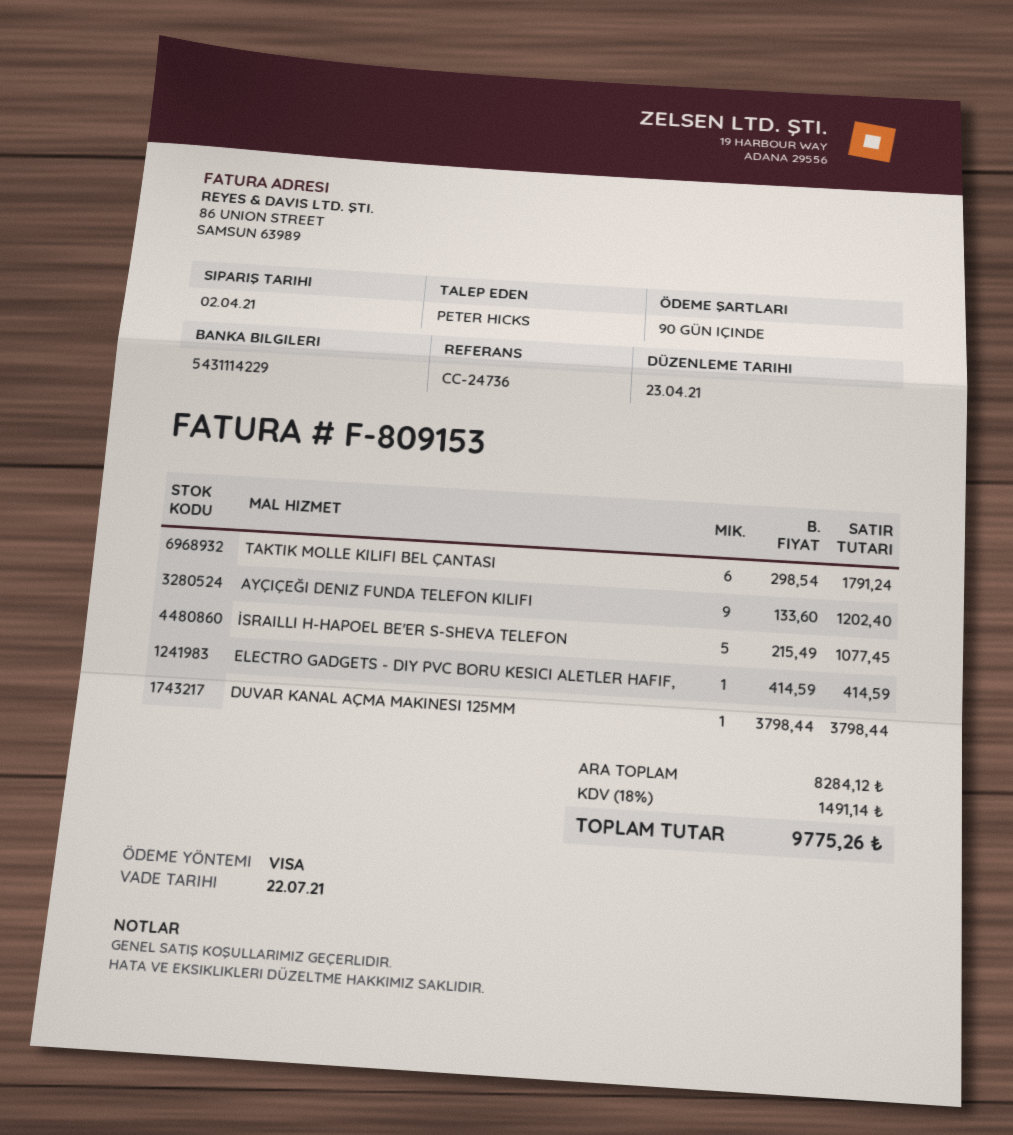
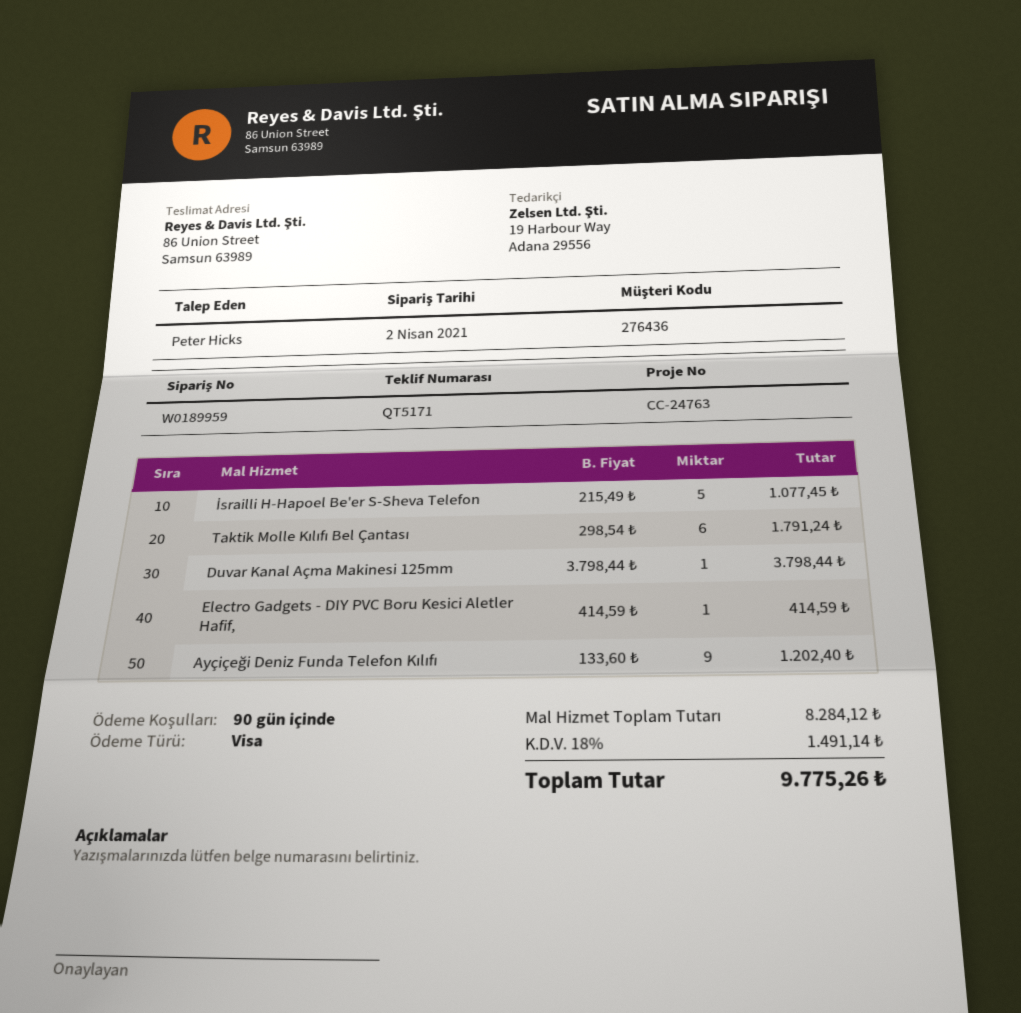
reference: CC-24736 -> CC-24763

